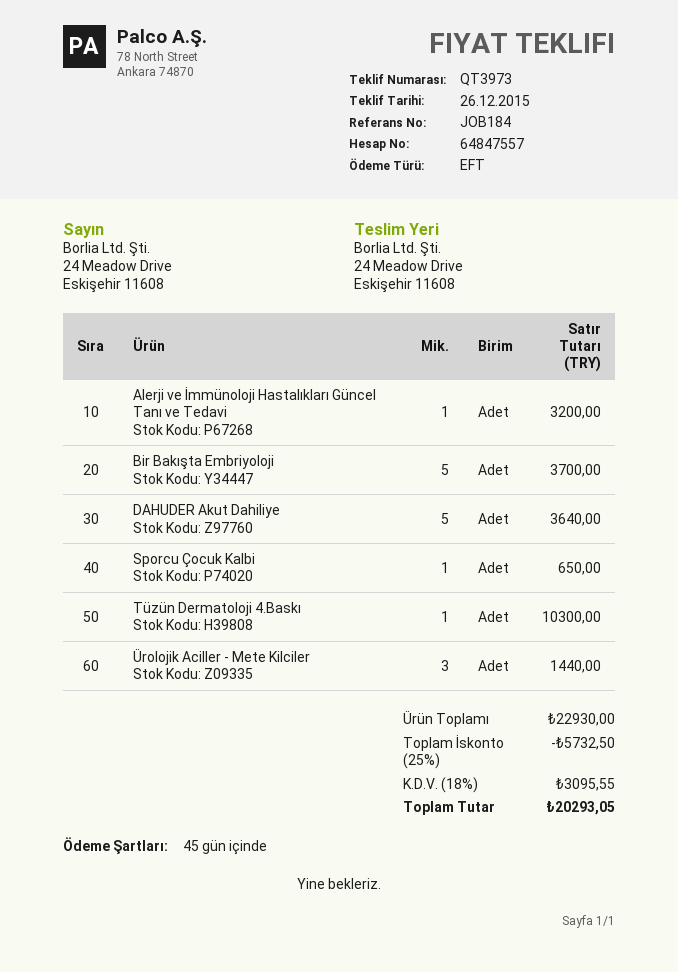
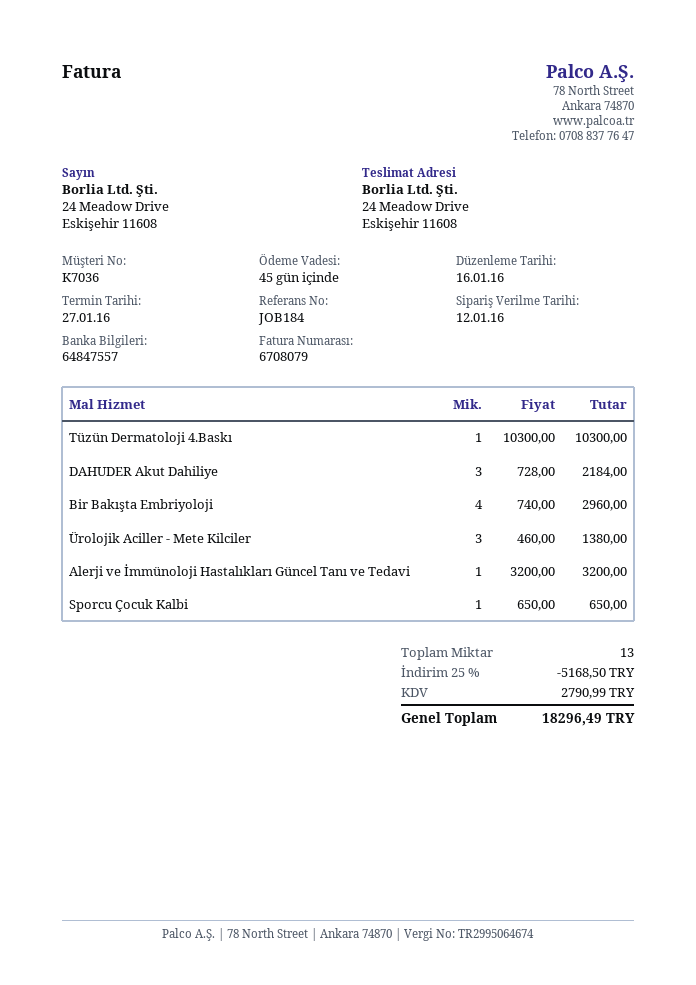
Bir Bakışta Embriyoloji: 5 for 3700.00 -> 4 for 2960.00
DAHUDER Akut Dahiliye: 5 for 3640.00 -> 3 for 2184.00
Ürolojik Aciller - Mete Kilciler: 3 for 1440.00 -> 3 for 1380.00
discount: 25% = 5732.50 -> 25% = 5168.50
tax: 3095.55 -> 2790.99
total: 20293.05 -> 18296.49

